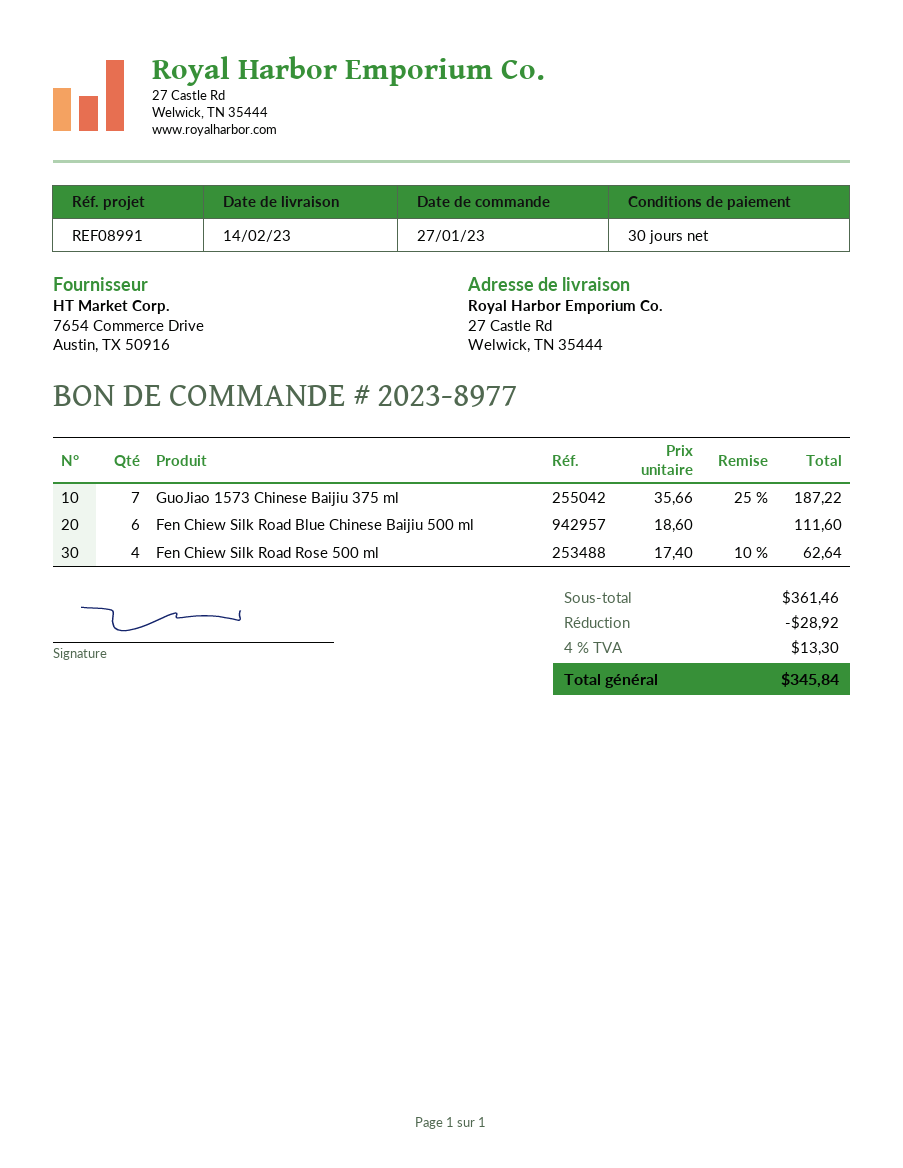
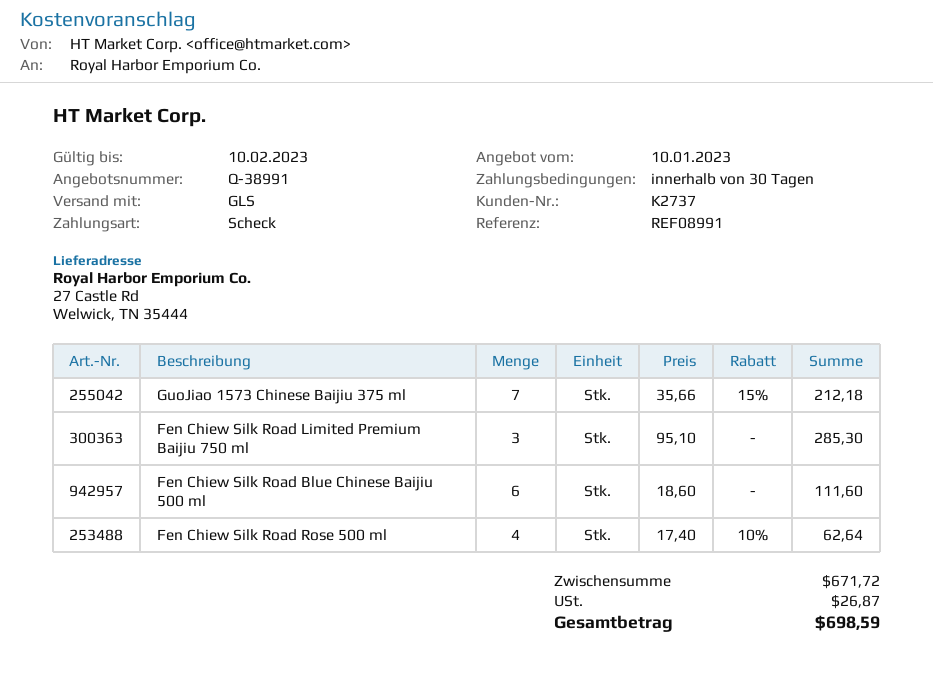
GuoJiao 1573 Chinese Baijiu 375 ml: 7 x 35.66 - 25% = 187.22 -> 7 x 35.66 - 15% = 212.18
Fen Chiew Silk Road Limited Premium Baijiu 750 ml: none -> 3 x 95.10 = 285.30
subtotal: 361.46 -> 671.72
discount: 28.92 -> none
tax: 13.30 -> 26.87
total: 345.84 -> 698.59

